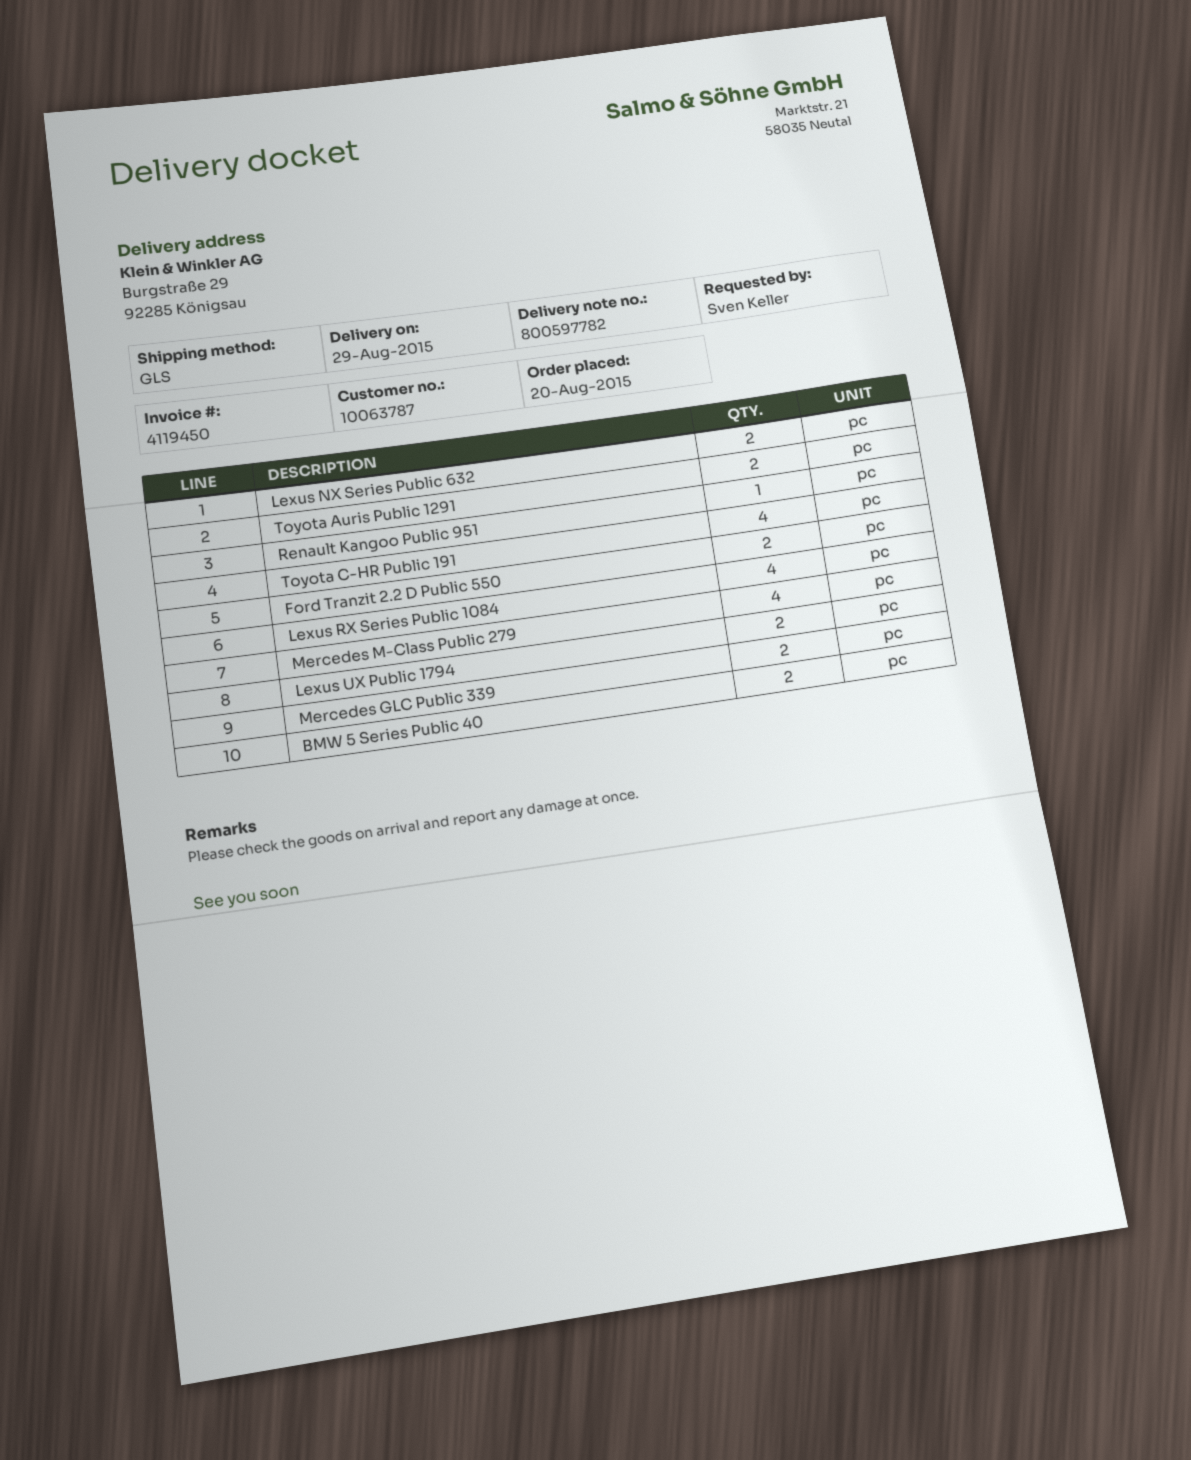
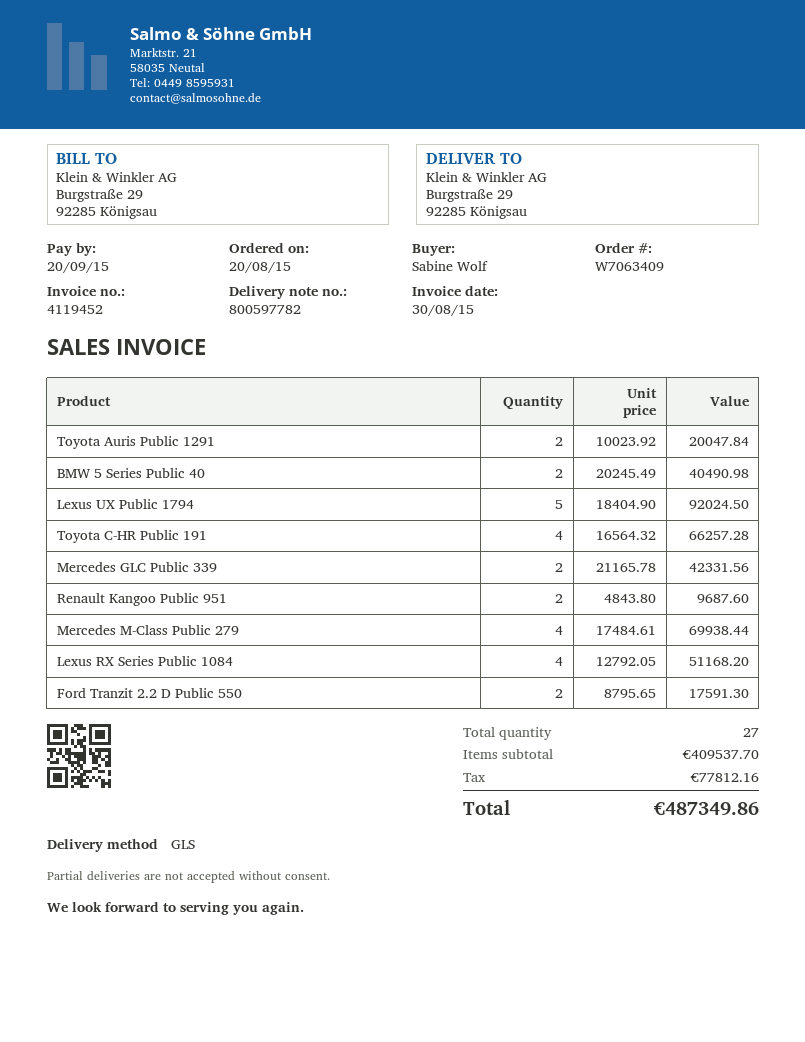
invoice number: 4119450 -> 4119452
ordered by: Sven Keller -> Sabine Wolf
Lexus NX Series Public 632: 2 -> none
Renault Kangoo Public 951: 1 -> 2
Lexus UX Public 1794: 2 -> 5

